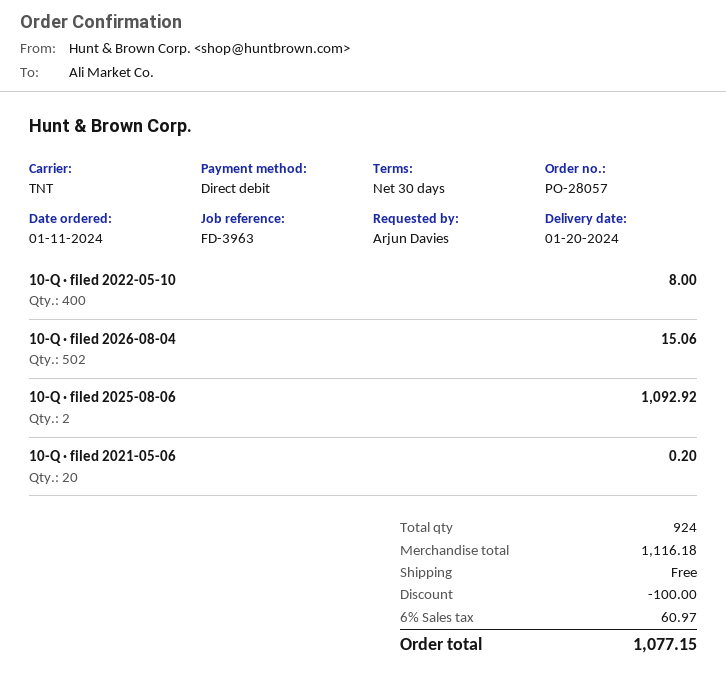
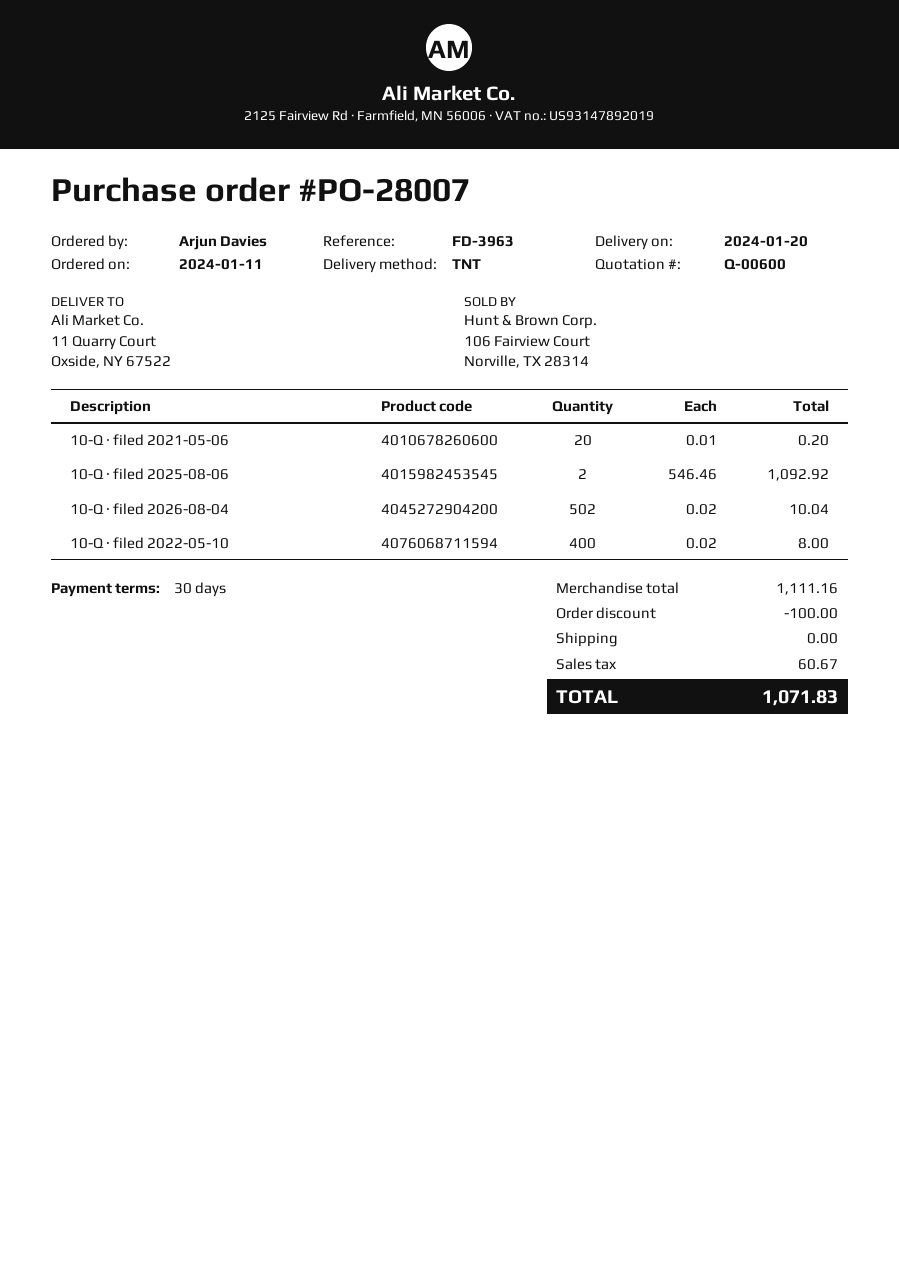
order number: PO-28057 -> PO-28007
10-Q · filed 2026-08-04: 502 for 15.06 -> 502 for 10.04
subtotal: 1116.18 -> 1111.16
tax: 60.97 -> 60.67
total: 1077.15 -> 1071.83

